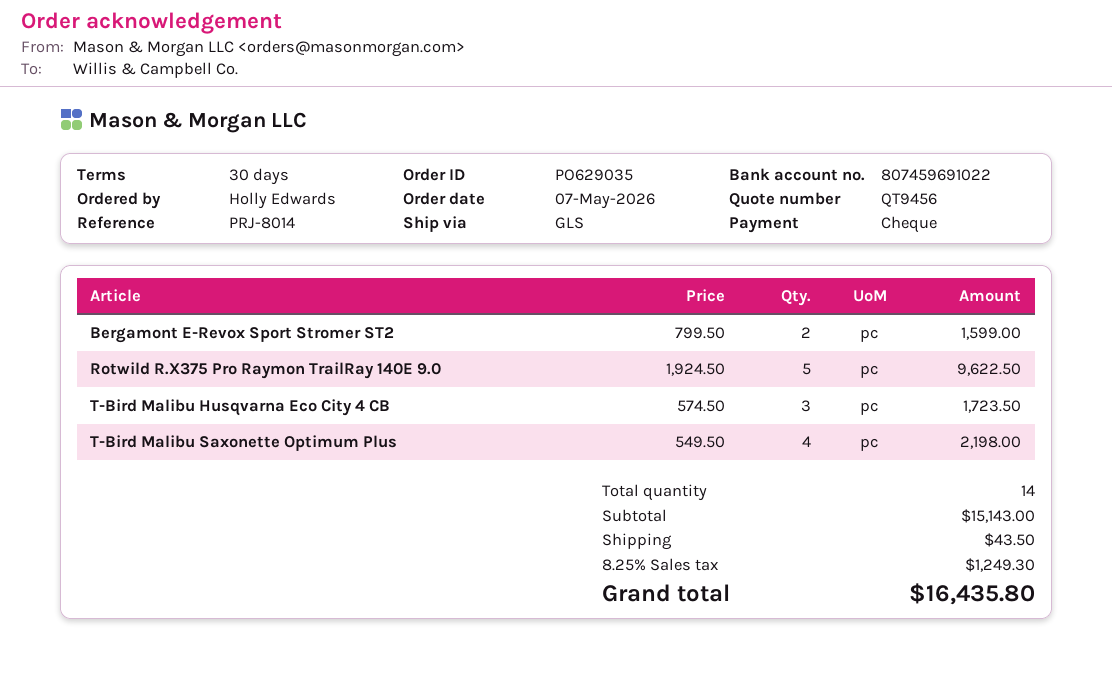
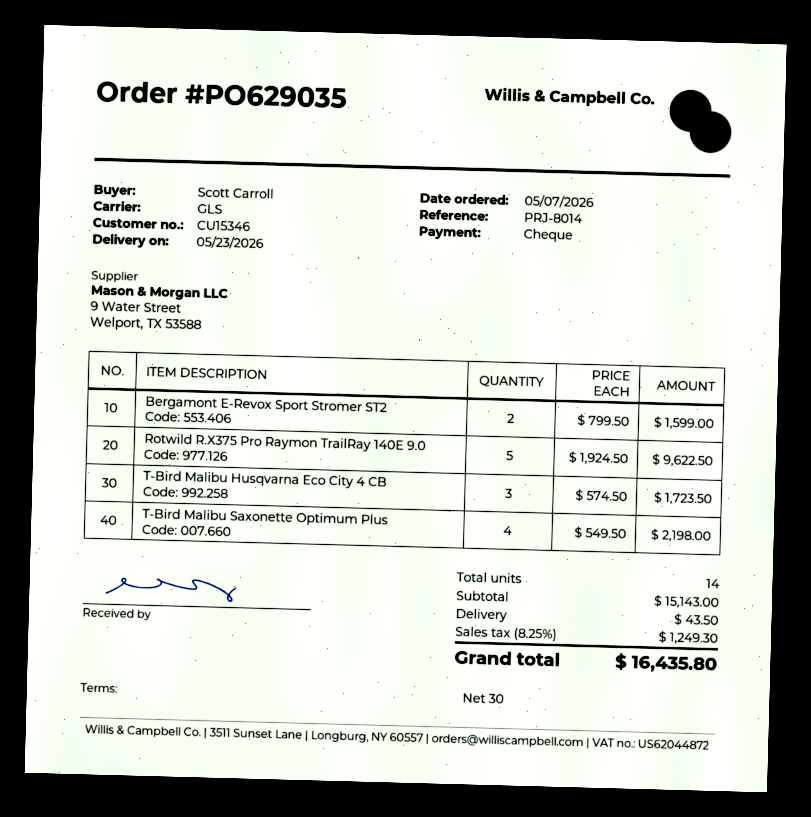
ordered by: Holly Edwards -> Scott Carroll

